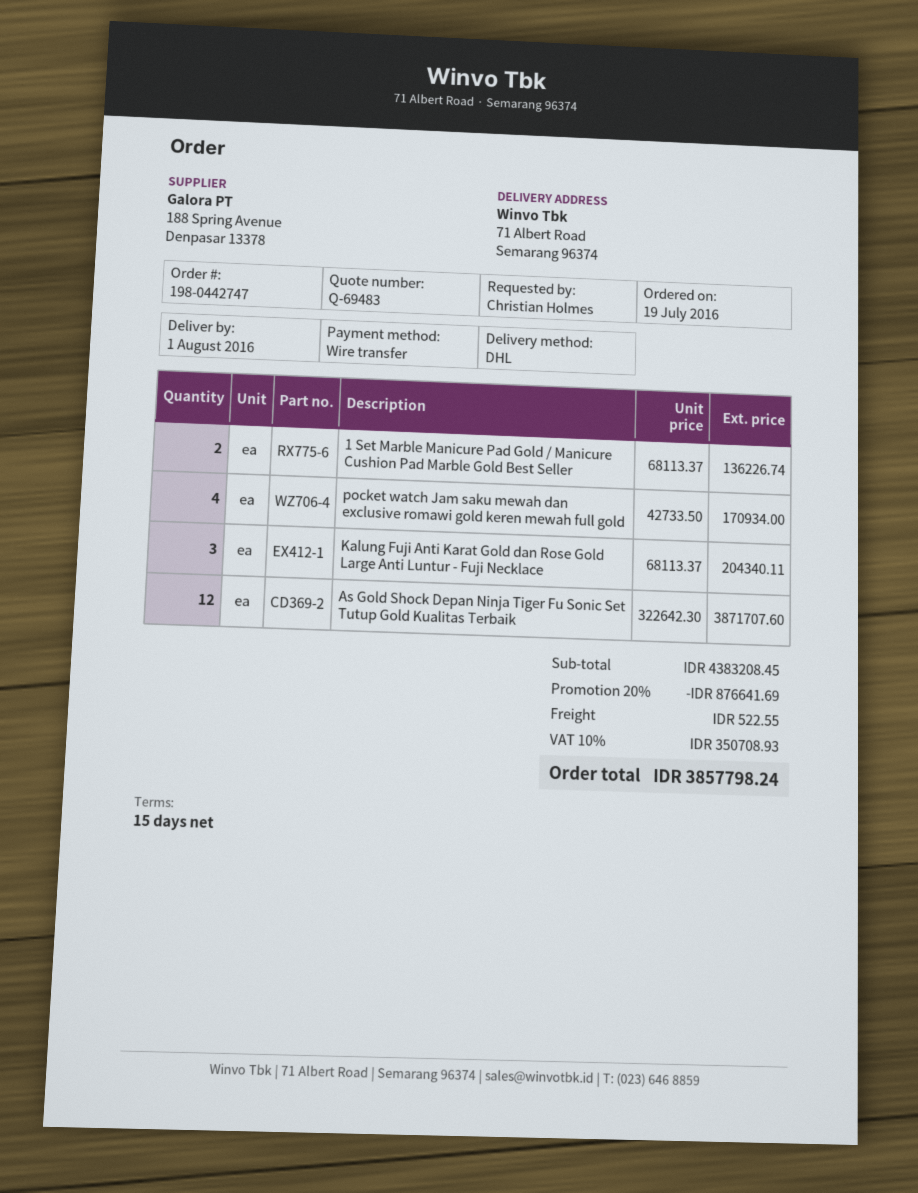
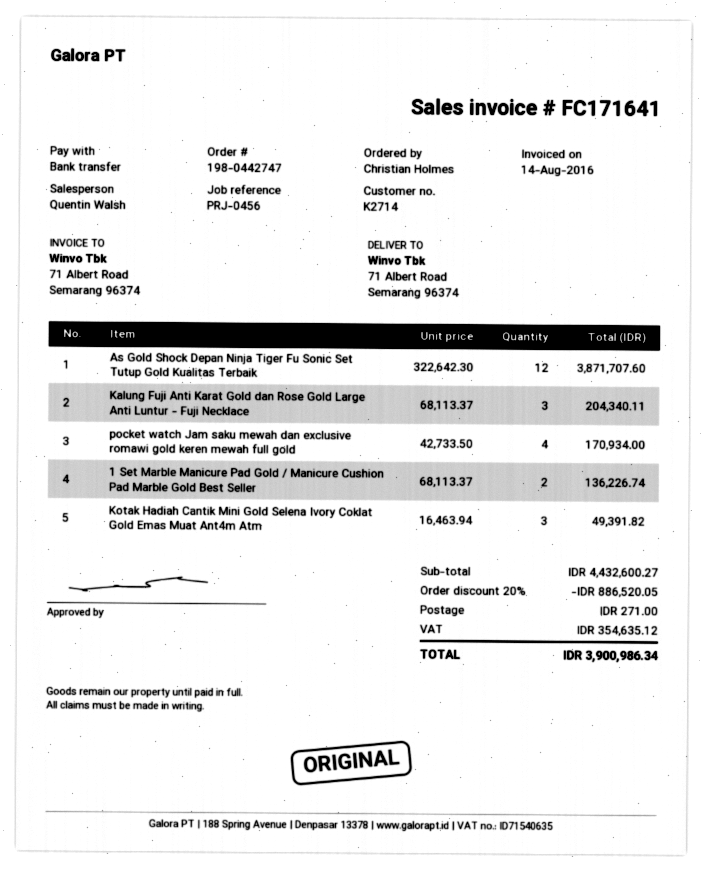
Kotak Hadiah Cantik Mini Gold Selena Ivory Coklat Gold Emas Muat Ant4m Atm: none -> 3 x 16463.94 = 49391.82
subtotal: 4383208.45 -> 4432600.27
discount: 20% = 876641.69 -> 20% = 886520.05
shipping: 522.55 -> 271.00
tax: 350708.93 -> 354635.12
total: 3857798.24 -> 3900986.34

